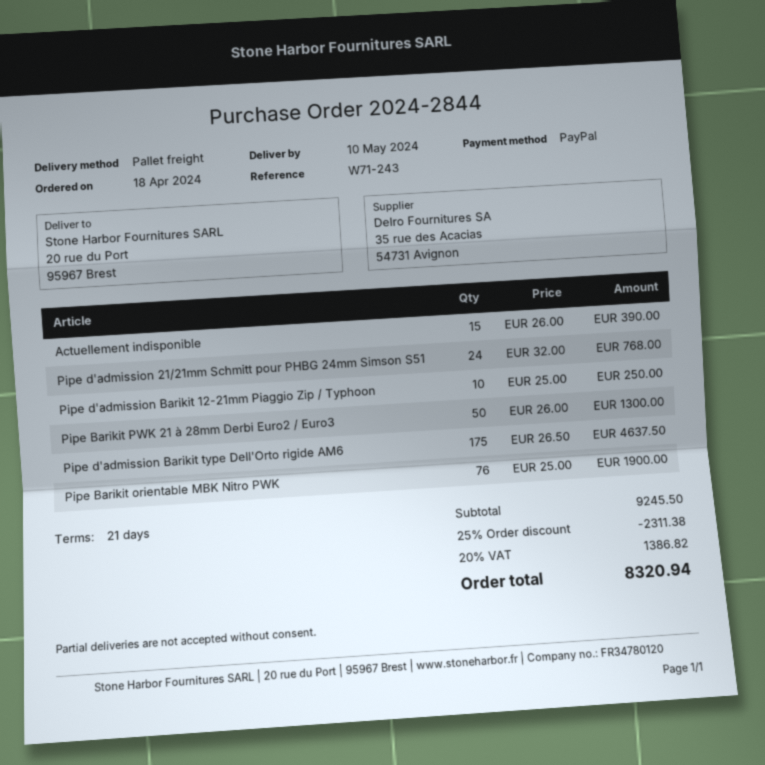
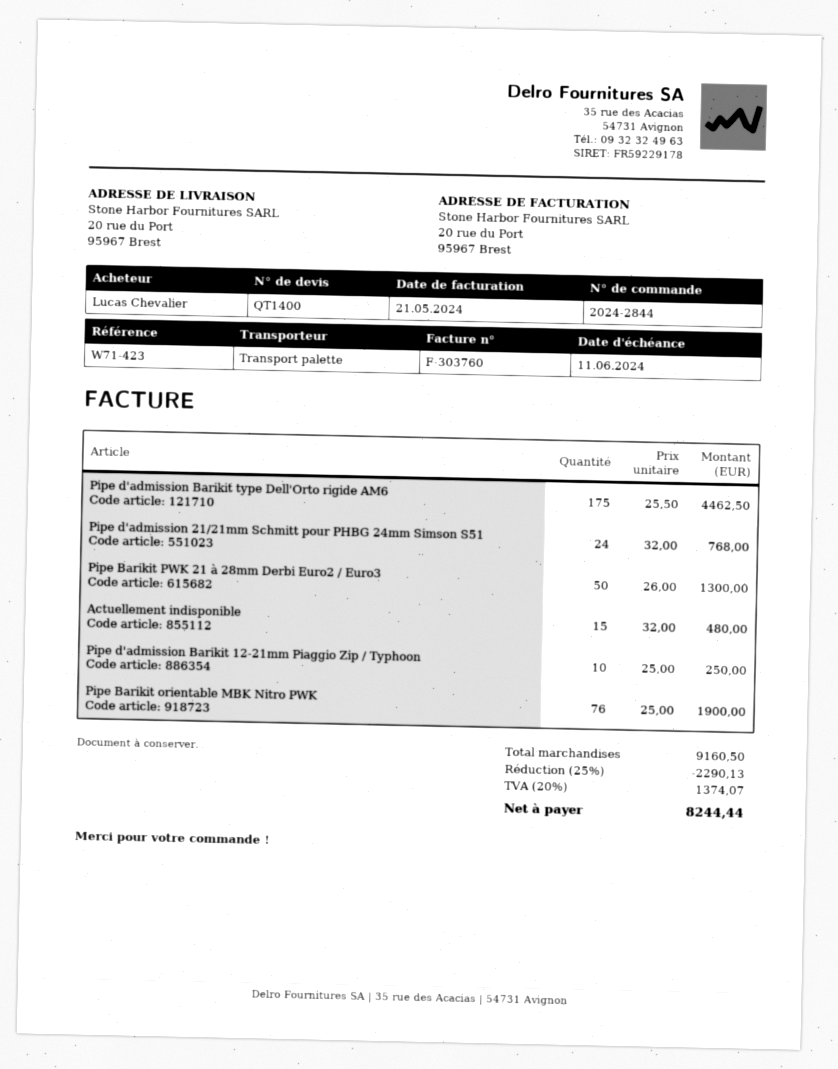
reference: W71-243 -> W71-423
Actuellement indisponible: 15 x 26.00 = 390.00 -> 15 x 32.00 = 480.00
Pipe d'admission Barikit type Dell'Orto rigide AM6: 175 x 26.50 = 4637.50 -> 175 x 25.50 = 4462.50
subtotal: 9245.50 -> 9160.50
discount: 25% = 2311.38 -> 25% = 2290.13
tax: 20% = 1386.82 -> 20% = 1374.07
total: 8320.94 -> 8244.44

